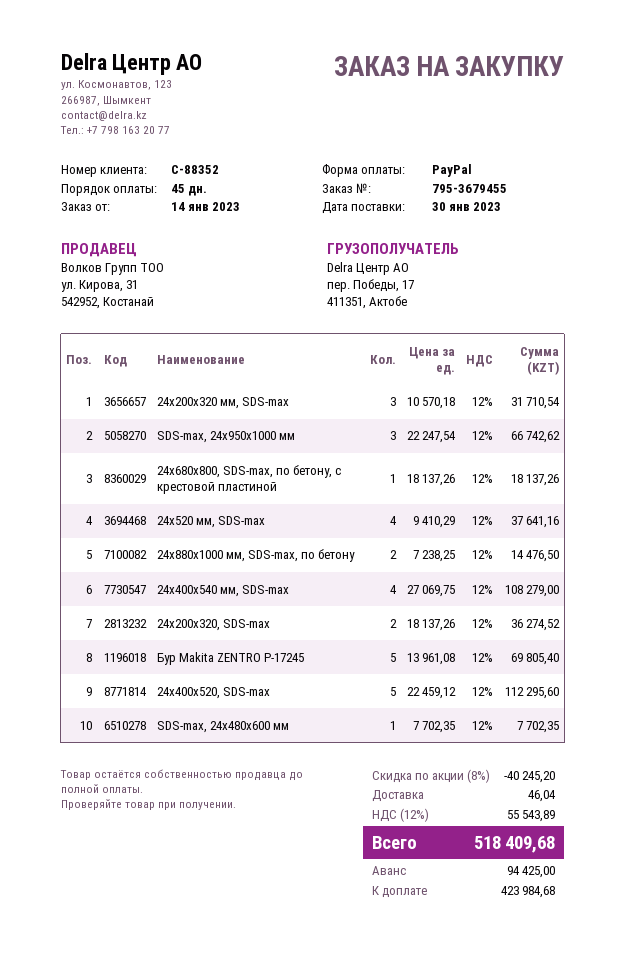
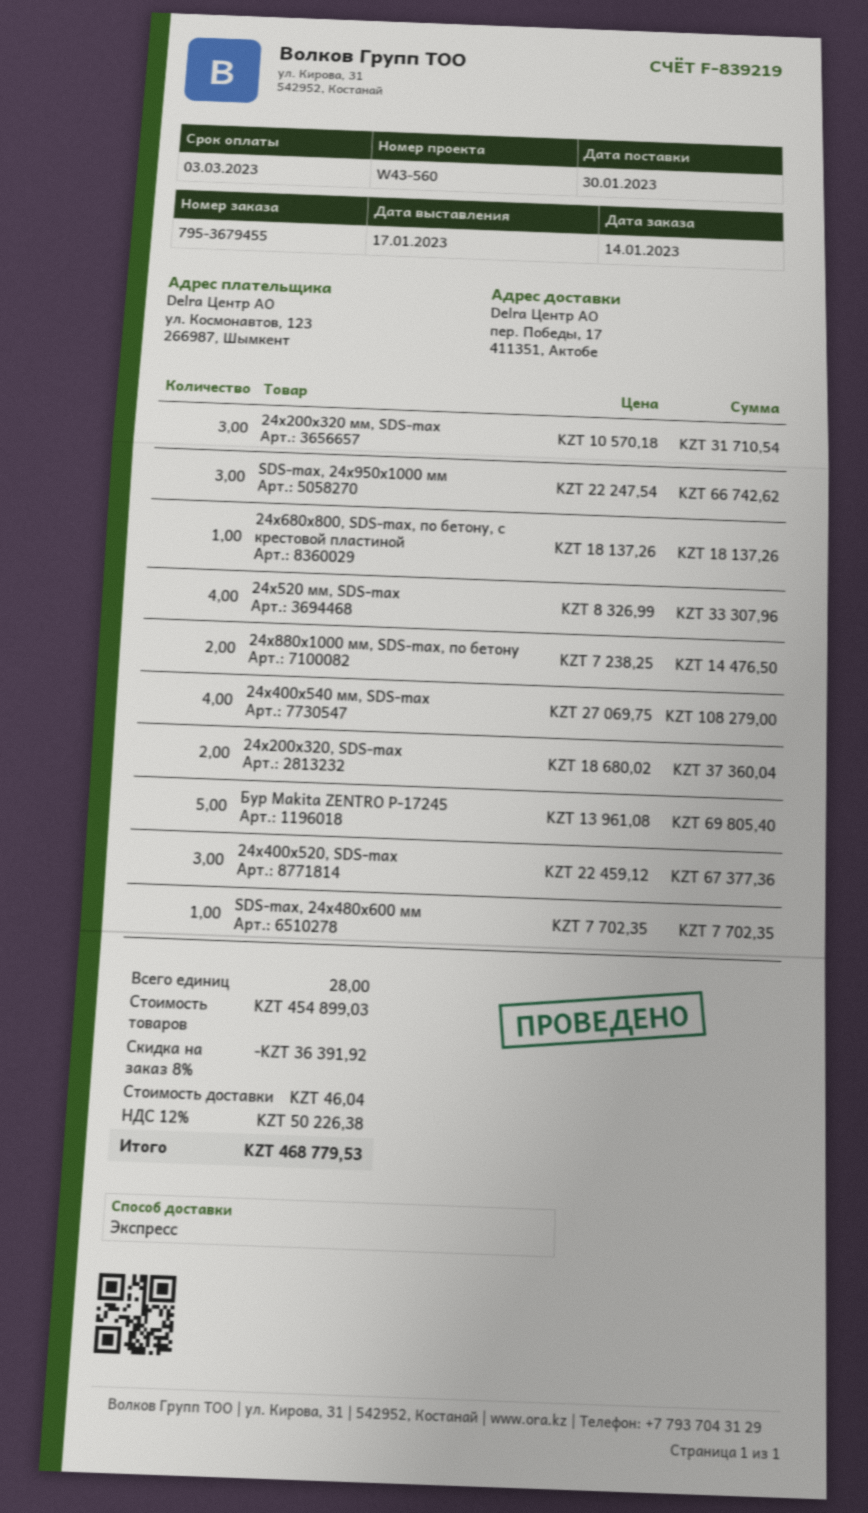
24x520 мм, SDS-max: 4 x 9410.29 = 37641.16 -> 4 x 8326.99 = 33307.96
24x200x320, SDS-max: 2 x 18137.26 = 36274.52 -> 2 x 18680.02 = 37360.04
24х400x520, SDS-max: 5 x 22459.12 = 112295.60 -> 3 x 22459.12 = 67377.36
discount: 8% = 40245.20 -> 8% = 36391.92
tax: 12% = 55543.89 -> 12% = 50226.38
total: 518409.68 -> 468779.53

